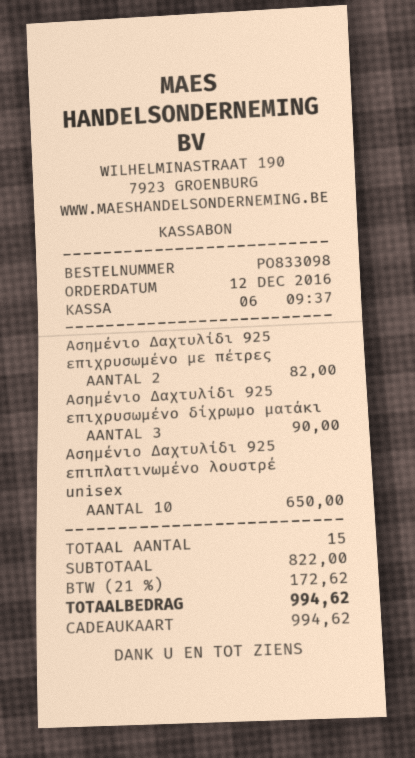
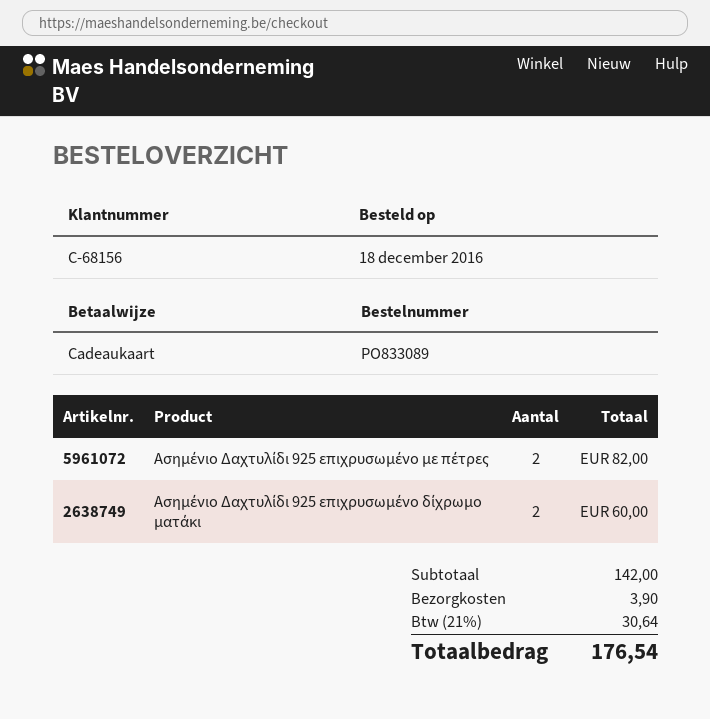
order number: PO833098 -> PO833089
order date: 2016-12-12 -> 2016-12-18
Ασημένιο Δαχτυλίδι 925 επιχρυσωμένο δίχρωμο ματάκι: 3 for 90.00 -> 2 for 60.00
Ασημένιο Δαχτυλίδι 925 επιπλατινωμένο λουστρέ unisex: 10 for 650.00 -> none
subtotal: 822.00 -> 142.00
shipping: none -> 3.90
tax: 21% = 172.62 -> 21% = 30.64
total: 994.62 -> 176.54

